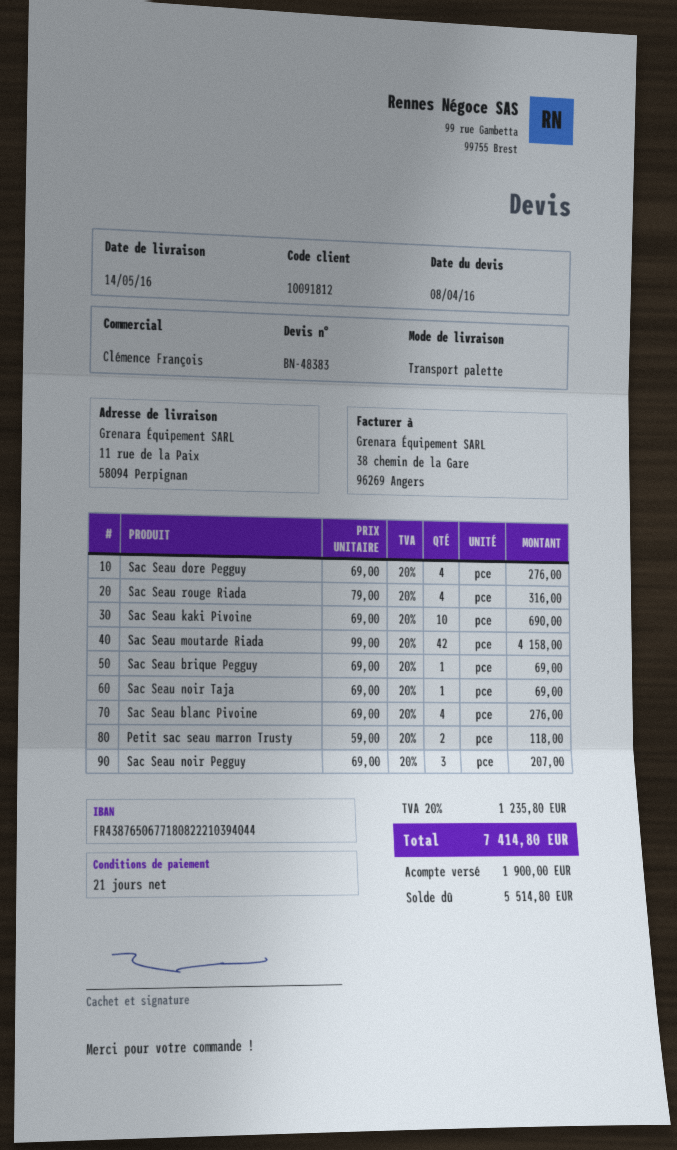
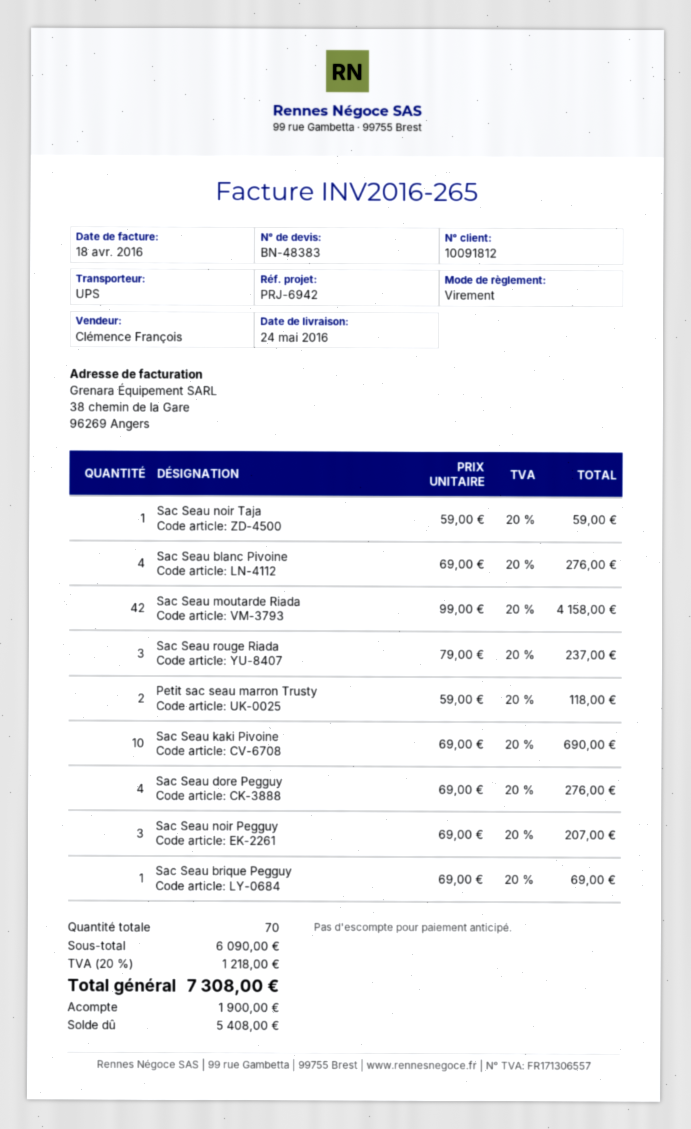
delivery date: 2016-05-14 -> 2016-05-24
shipping method: pallet freight -> UPS
Sac Seau rouge Riada: 4 x 79.00 = 316.00 -> 3 x 79.00 = 237.00
Sac Seau noir Taja: 1 x 69.00 = 69.00 -> 1 x 59.00 = 59.00
tax: 20% = 1235.80 -> 20% = 1218.00
total: 7414.80 -> 7308.00
balance: 5514.80 -> 5408.00

